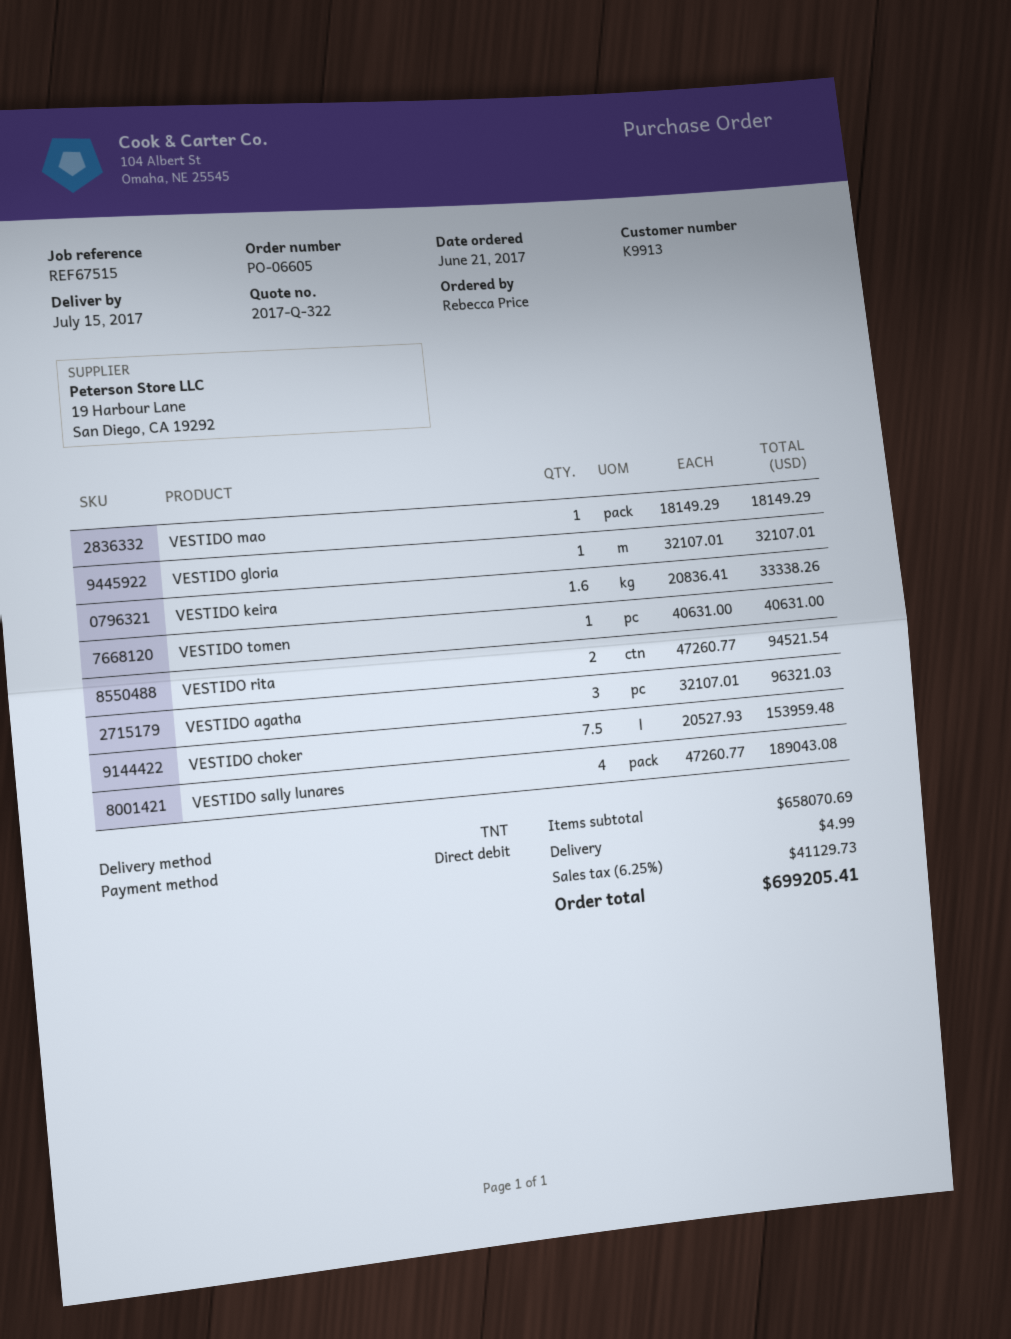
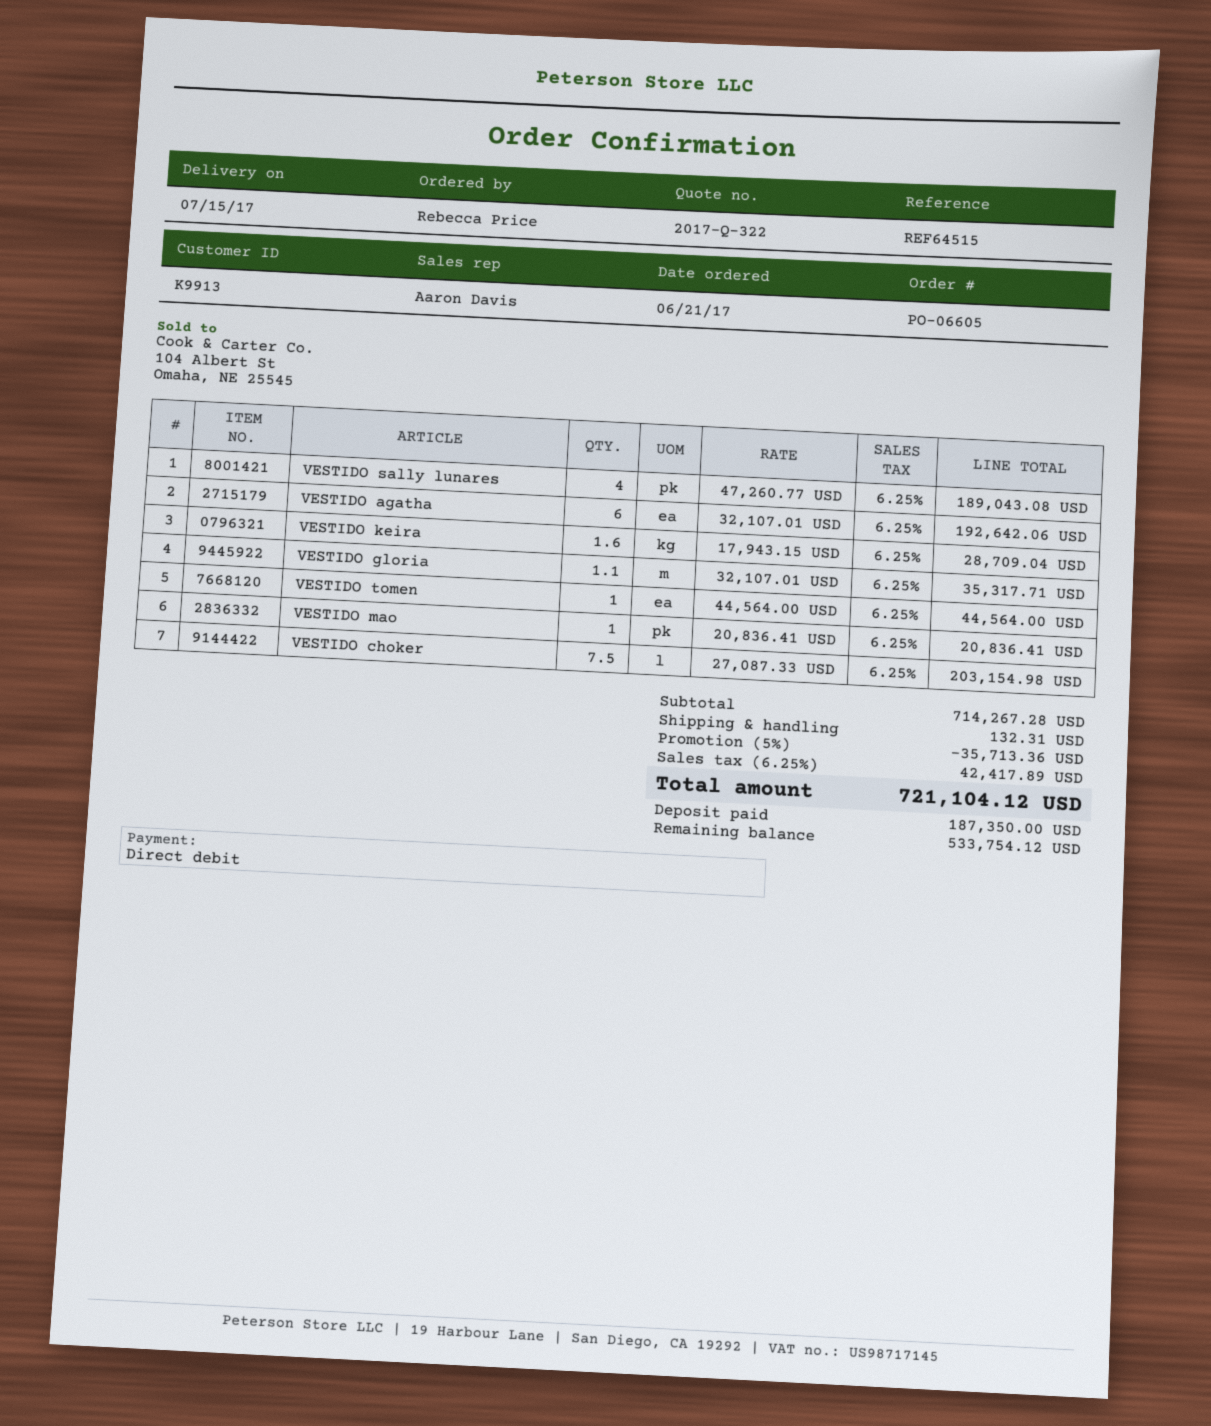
reference: REF67515 -> REF64515
VESTIDO mao: 1 x 18149.29 = 18149.29 -> 1 x 20836.41 = 20836.41
VESTIDO gloria: 1 x 32107.01 = 32107.01 -> 1.1 x 32107.01 = 35317.71
VESTIDO keira: 1.6 x 20836.41 = 33338.26 -> 1.6 x 17943.15 = 28709.04
VESTIDO tomen: 1 x 40631.00 = 40631.00 -> 1 x 44564.00 = 44564.00
VESTIDO rita: 2 x 47260.77 = 94521.54 -> none
VESTIDO agatha: 3 x 32107.01 = 96321.03 -> 6 x 32107.01 = 192642.06
VESTIDO choker: 7.5 x 20527.93 = 153959.48 -> 7.5 x 27087.33 = 203154.98
subtotal: 658070.69 -> 714267.28
discount: none -> 5% = 35713.36
shipping: 4.99 -> 132.31
tax: 6.25% = 41129.73 -> 6.25% = 42417.89
total: 699205.41 -> 721104.12

